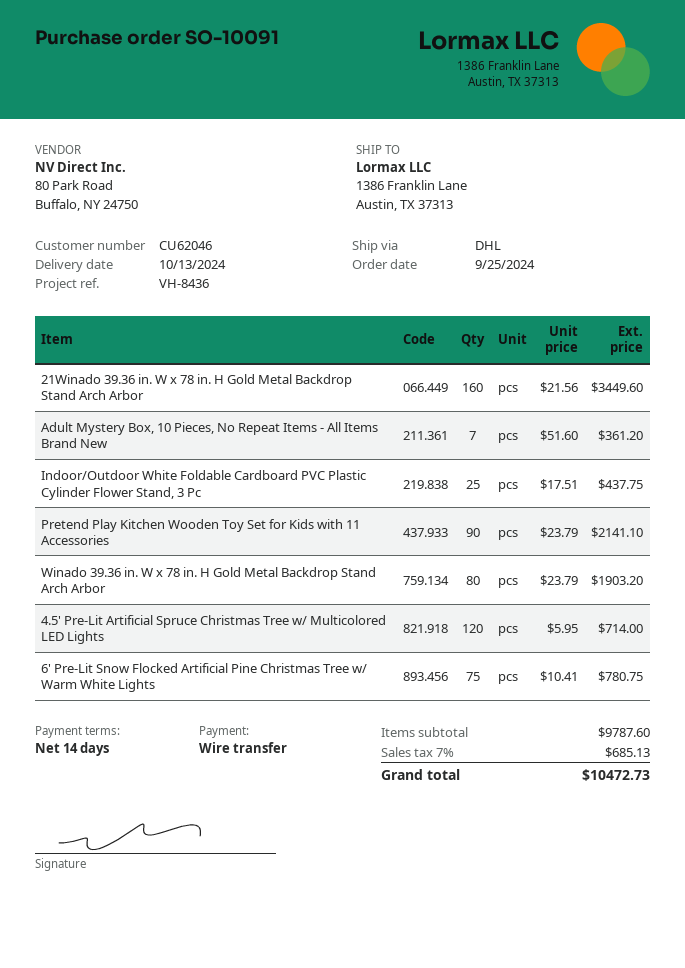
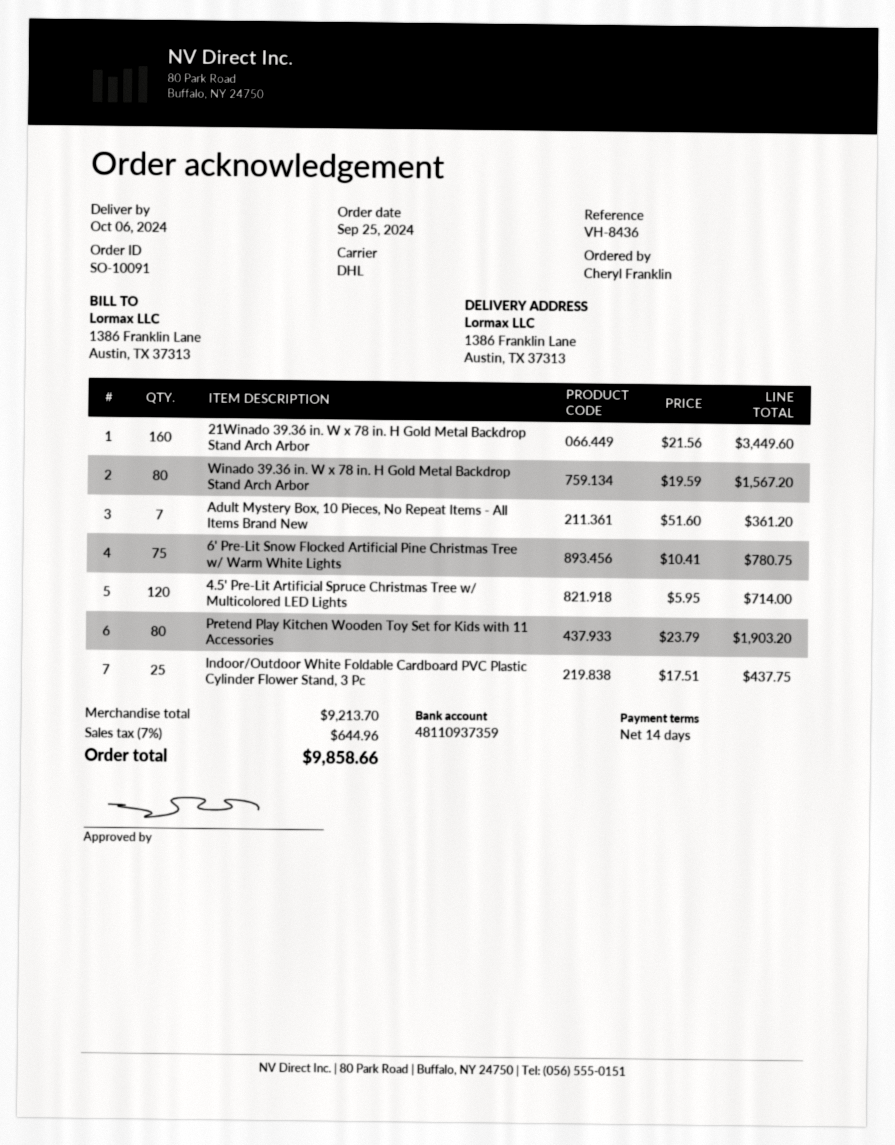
delivery date: 2024-10-13 -> 2024-10-06
Pretend Play Kitchen Wooden Toy Set for Kids with 11 Accessories: 90 x 23.79 = 2141.10 -> 80 x 23.79 = 1903.20
Winado 39.36 in. W x 78 in. H Gold Metal Backdrop Stand Arch Arbor: 80 x 23.79 = 1903.20 -> 80 x 19.59 = 1567.20
subtotal: 9787.60 -> 9213.70
tax: 7% = 685.13 -> 7% = 644.96
total: 10472.73 -> 9858.66

